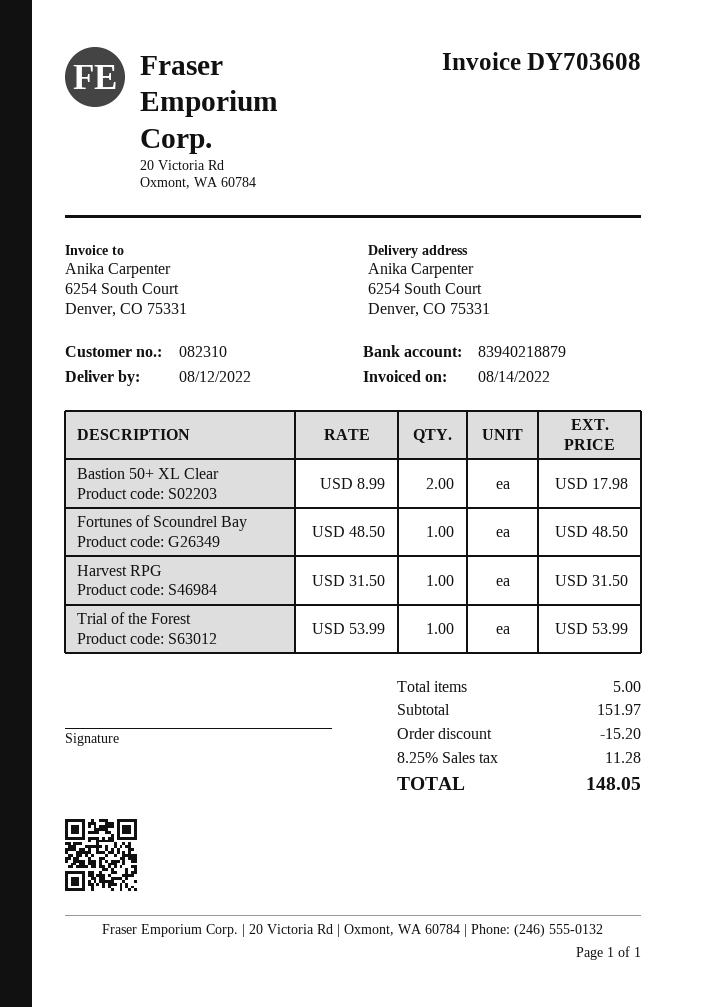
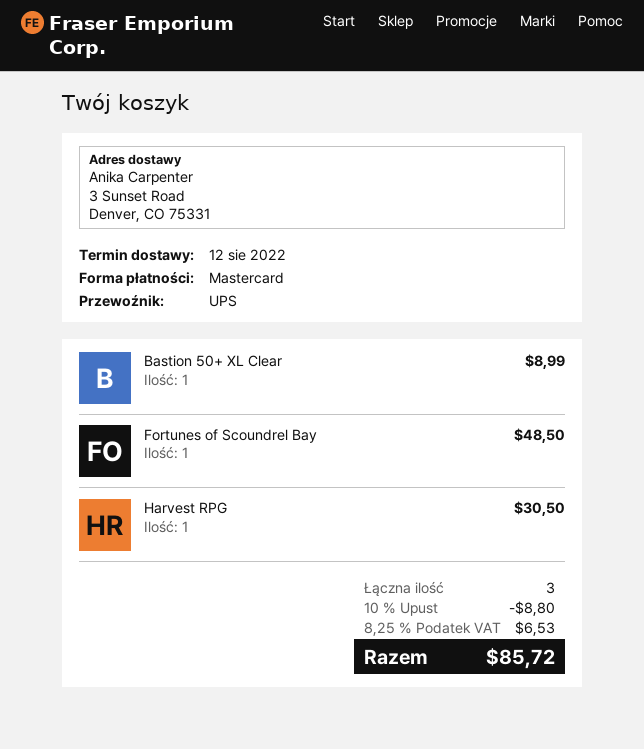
ship to: 6254 South Court, Denver, CO 75331 -> 3 Sunset Road, Denver, CO 75331
Bastion 50+ XL Clear: 2 for 17.98 -> 1 for 8.99
Harvest RPG: 1 for 31.50 -> 1 for 30.50
Trial of the Forest: 1 for 53.99 -> none
total quantity: 5 -> 3
discount: 15.20 -> 8.80
tax: 8.25% = 11.28 -> 8.25% = 6.53
total: 148.05 -> 85.72

